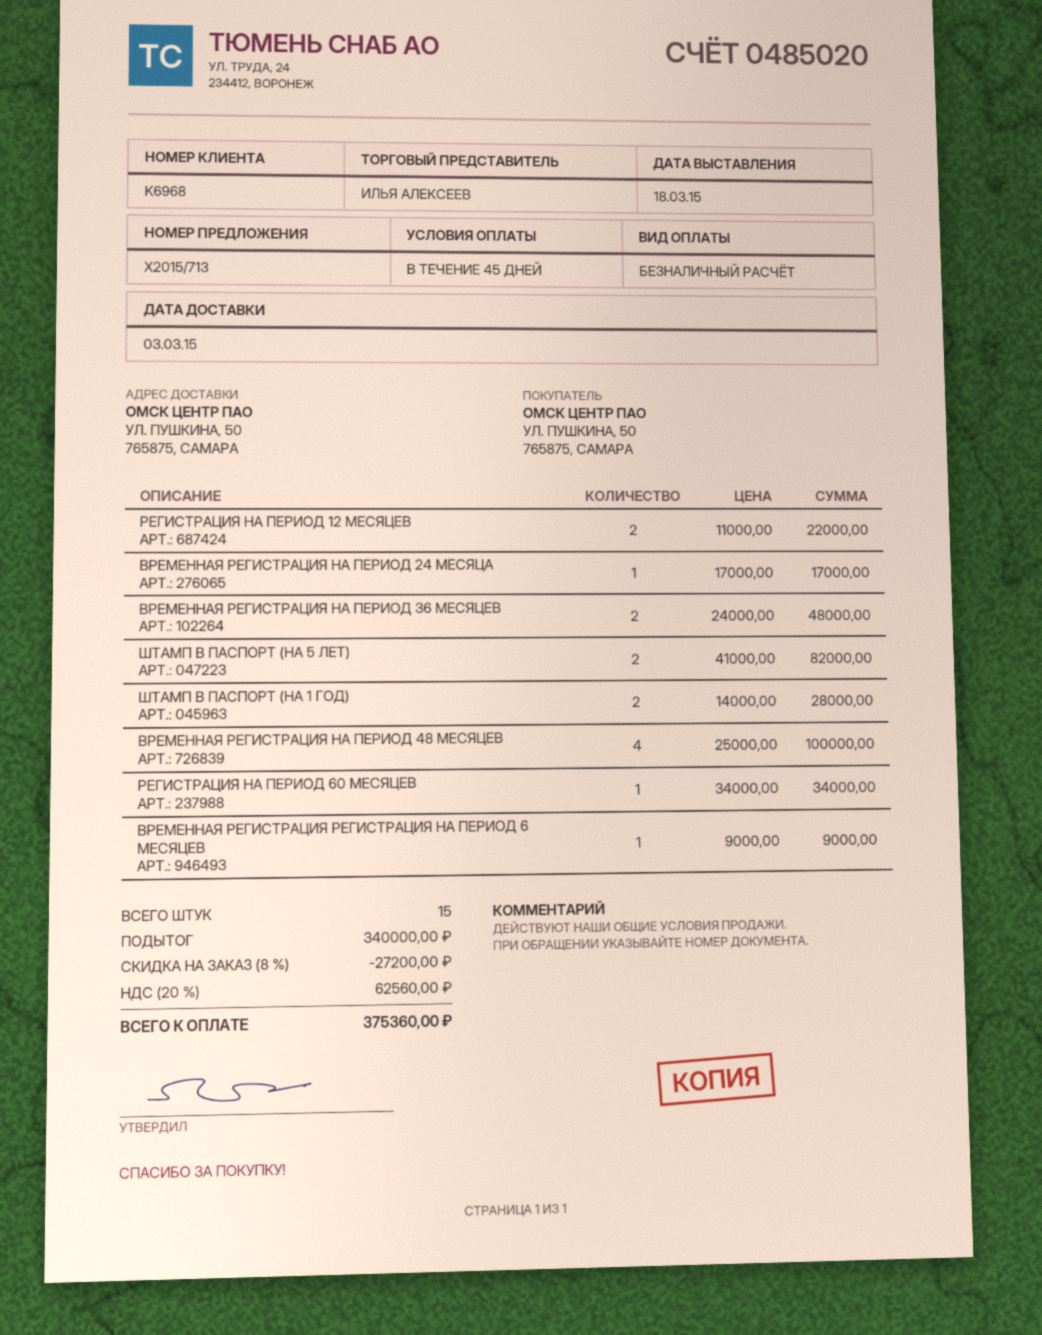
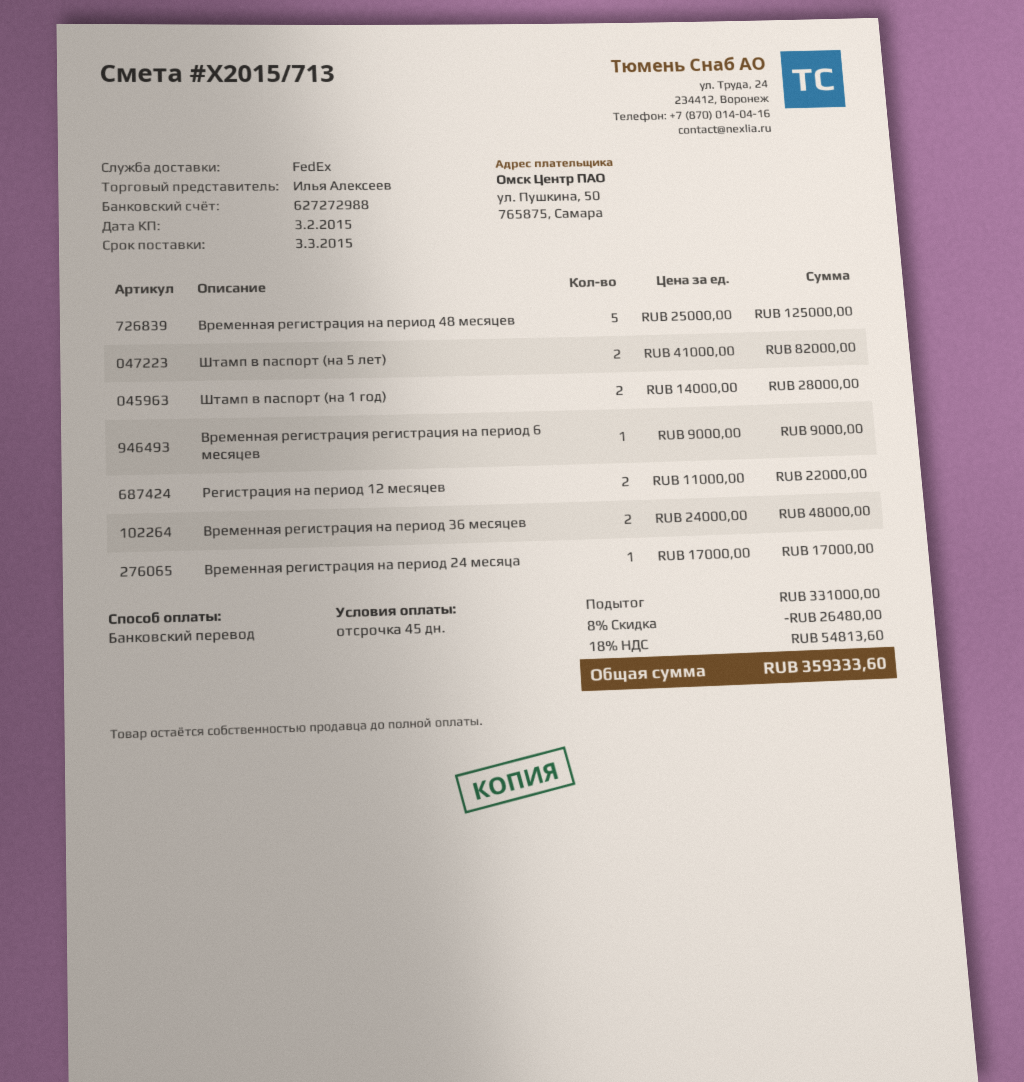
ВРЕМЕННАЯ РЕГИСТРАЦИЯ НА ПЕРИОД 48 МЕСЯЦЕВ: 4 x 25000.00 = 100000.00 -> 5 x 25000.00 = 125000.00
РЕГИСТРАЦИЯ НА ПЕРИОД 60 МЕСЯЦЕВ: 1 x 34000.00 = 34000.00 -> none
subtotal: 340000.00 -> 331000.00
discount: 8% = 27200.00 -> 8% = 26480.00
tax: 20% = 62560.00 -> 18% = 54813.60
total: 375360.00 -> 359333.60

